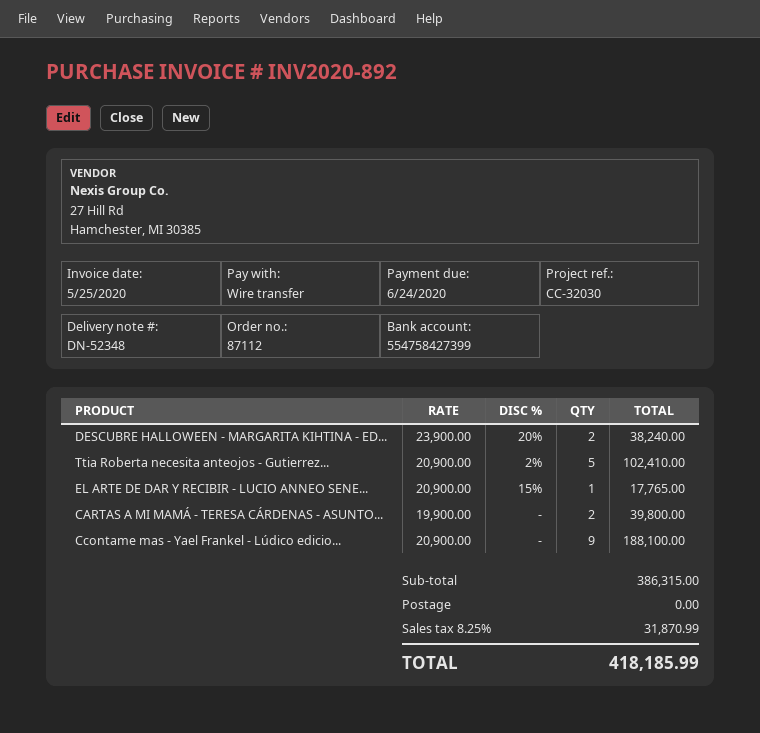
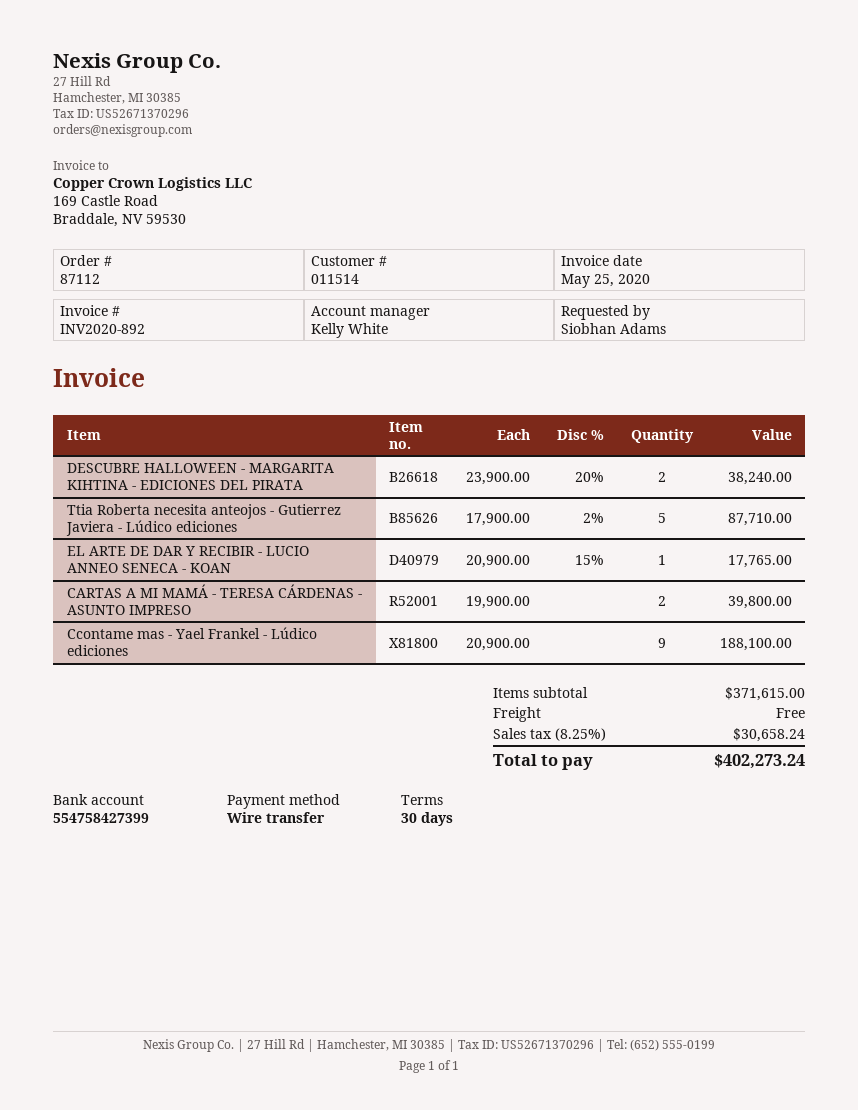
Ttia Roberta necesita anteojos - Gutierrez...: 5 x 20900.00 - 2% = 102410.00 -> 5 x 17900.00 - 2% = 87710.00
subtotal: 386315.00 -> 371615.00
tax: 8.25% = 31870.99 -> 8.25% = 30658.24
total: 418185.99 -> 402273.24

